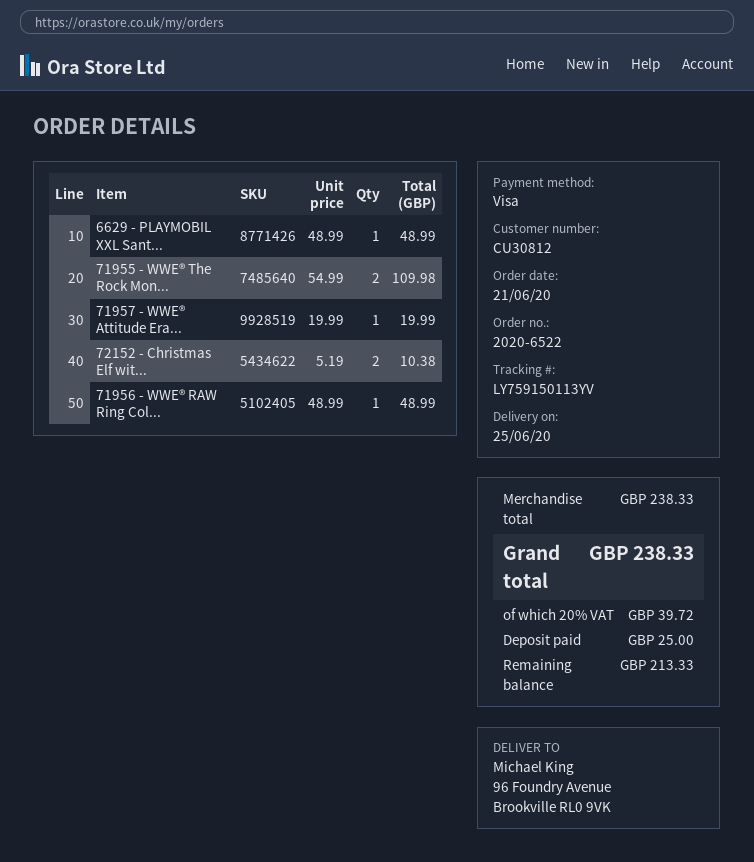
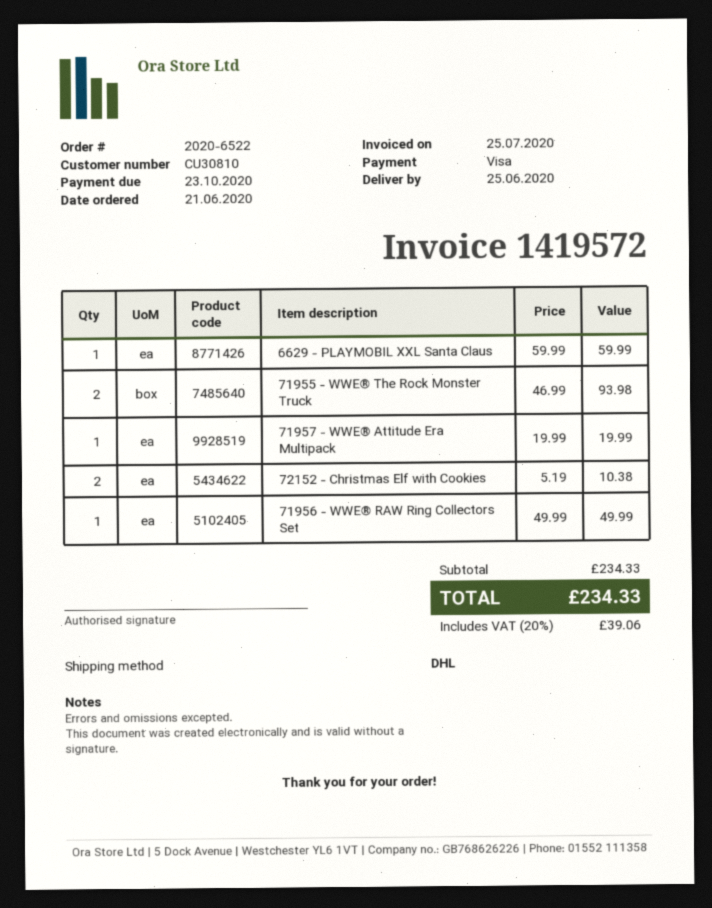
customer number: CU30812 -> CU30810
6629 - PLAYMOBIL XXL Sant...: 1 x 48.99 = 48.99 -> 1 x 59.99 = 59.99
71955 - WWE® The Rock Mon...: 2 x 54.99 = 109.98 -> 2 x 46.99 = 93.98
71956 - WWE® RAW Ring Col...: 1 x 48.99 = 48.99 -> 1 x 49.99 = 49.99
subtotal: 238.33 -> 234.33
tax: 20% = 39.72 -> 20% = 39.06
total: 238.33 -> 234.33

